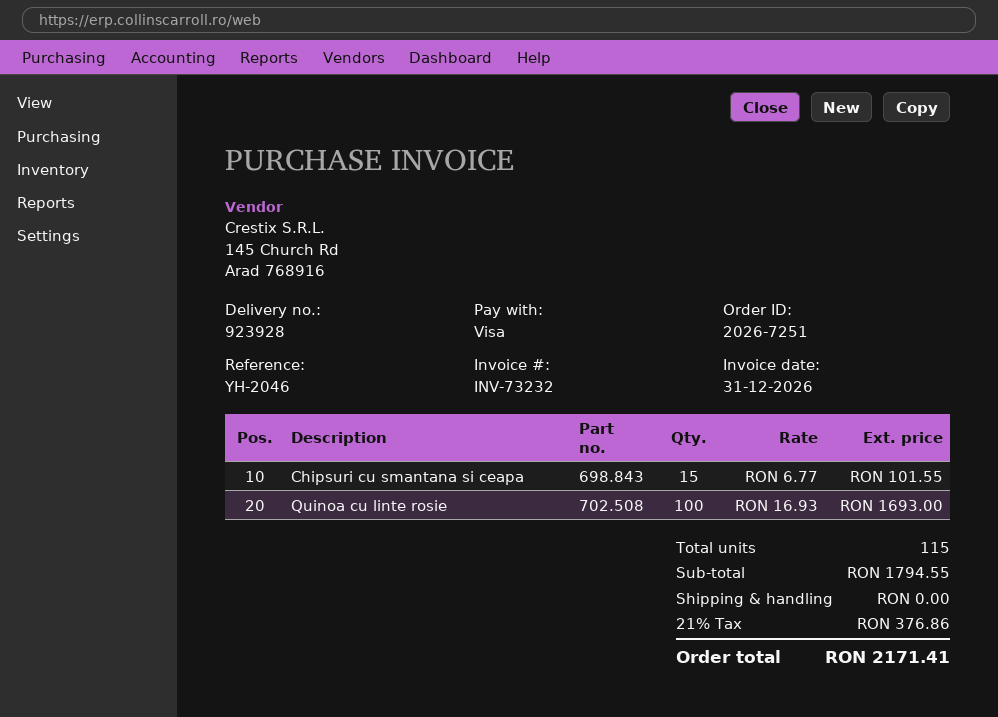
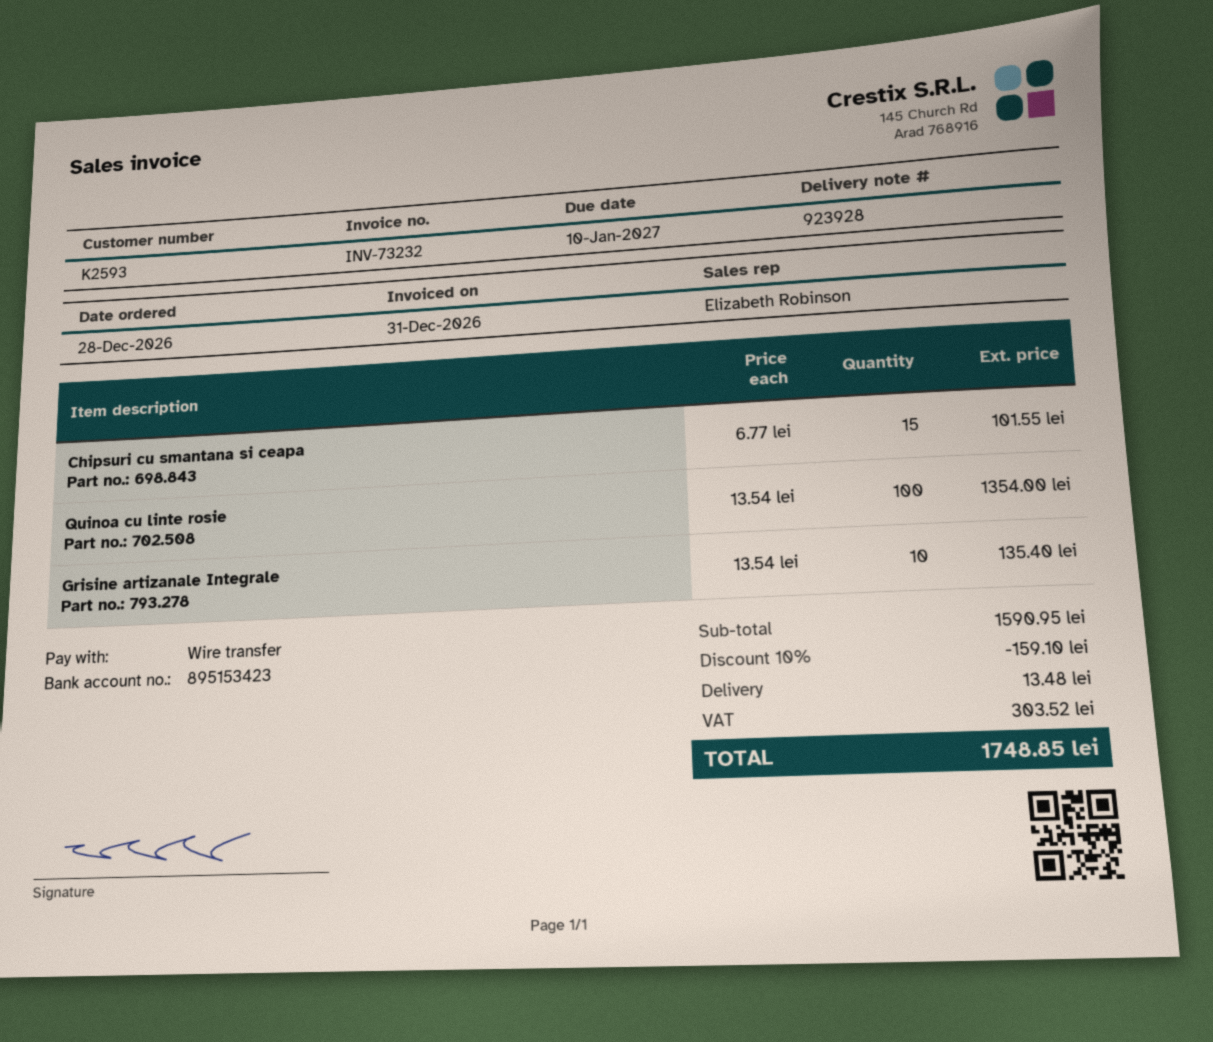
payment method: Visa -> bank transfer
Quinoa cu linte rosie: 100 x 16.93 = 1693.00 -> 100 x 13.54 = 1354.00
Grisine artizanale Integrale: none -> 10 x 13.54 = 135.40
subtotal: 1794.55 -> 1590.95
discount: none -> 10% = 159.10
shipping: 0.00 -> 13.48
tax: 376.86 -> 303.52
total: 2171.41 -> 1748.85

